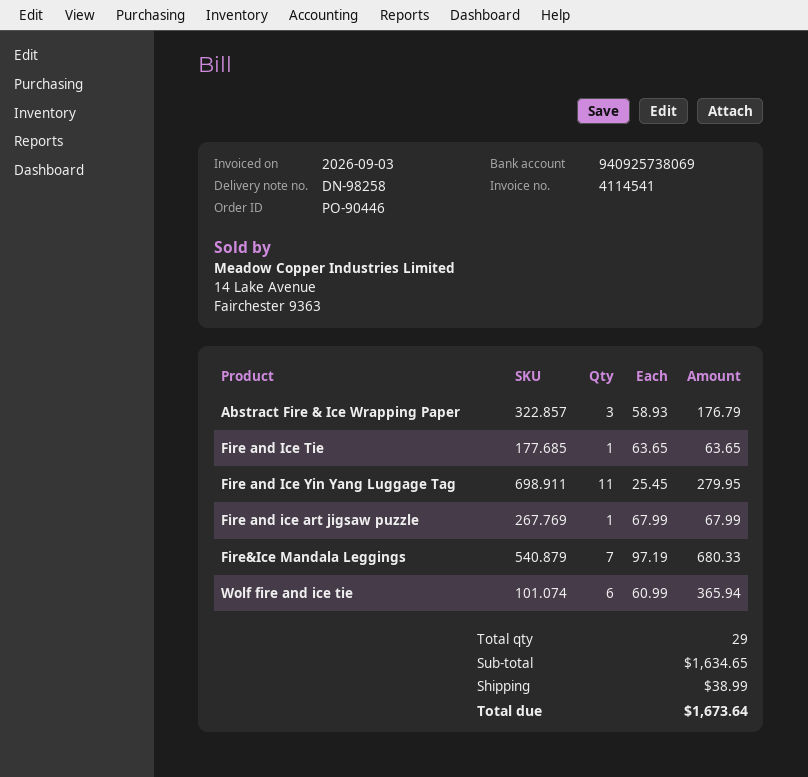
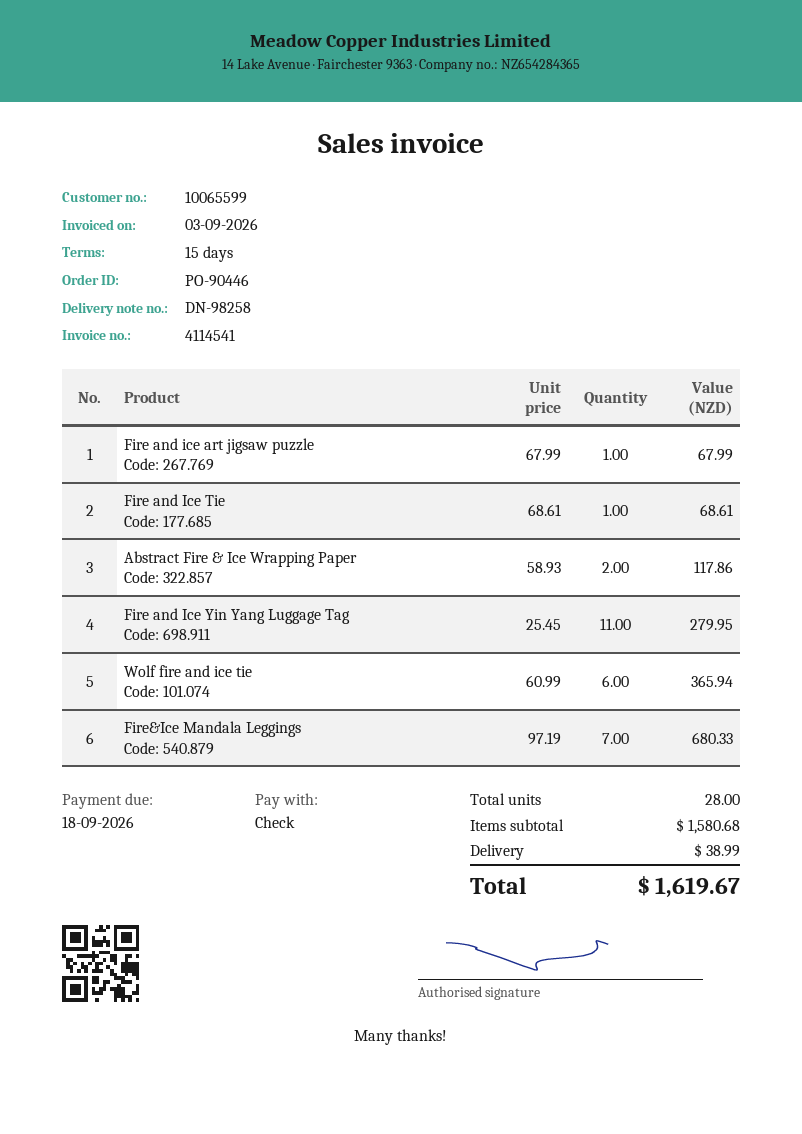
Abstract Fire & Ice Wrapping Paper: 3 x 58.93 = 176.79 -> 2 x 58.93 = 117.86
Fire and Ice Tie: 1 x 63.65 = 63.65 -> 1 x 68.61 = 68.61
total quantity: 29 -> 28
subtotal: 1634.65 -> 1580.68
total: 1673.64 -> 1619.67

